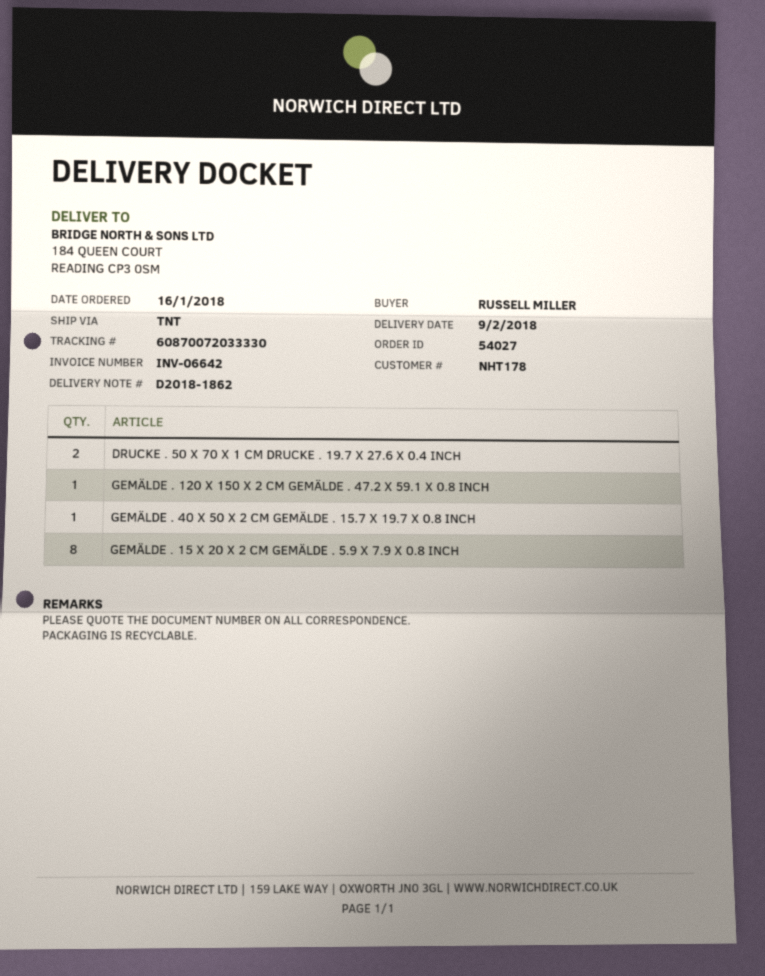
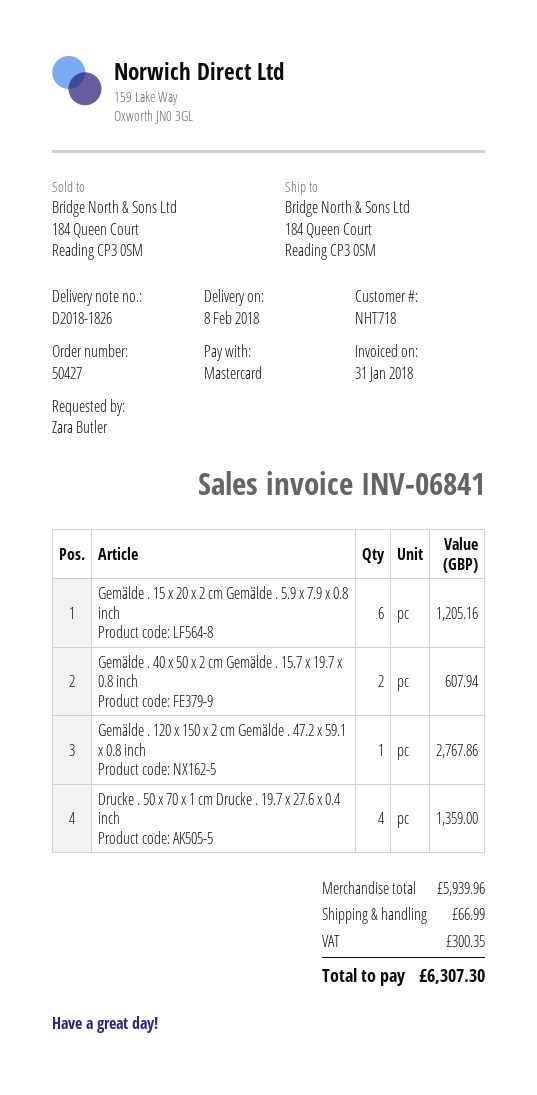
order number: 54027 -> 50427
delivery note number: D2018-1862 -> D2018-1826
delivery date: 2018-02-09 -> 2018-02-08
invoice number: INV-06642 -> INV-06841
customer number: NHT178 -> NHT718
ordered by: RUSSELL MILLER -> Zara Butler
DRUCKE . 50 X 70 X 1 CM DRUCKE . 19.7 X 27.6 X 0.4 INCH: 2 -> 4
GEMÄLDE . 40 X 50 X 2 CM GEMÄLDE . 15.7 X 19.7 X 0.8 INCH: 1 -> 2
GEMÄLDE . 15 X 20 X 2 CM GEMÄLDE . 5.9 X 7.9 X 0.8 INCH: 8 -> 6

